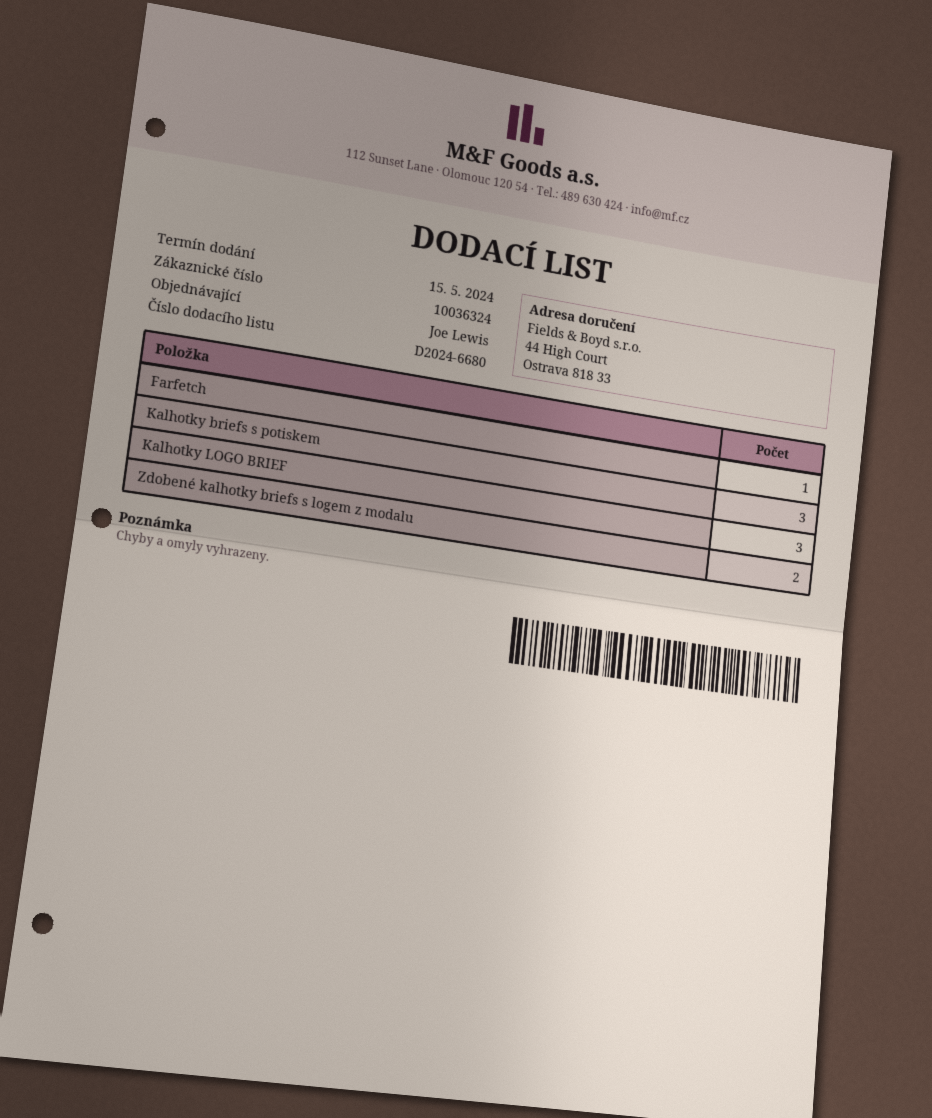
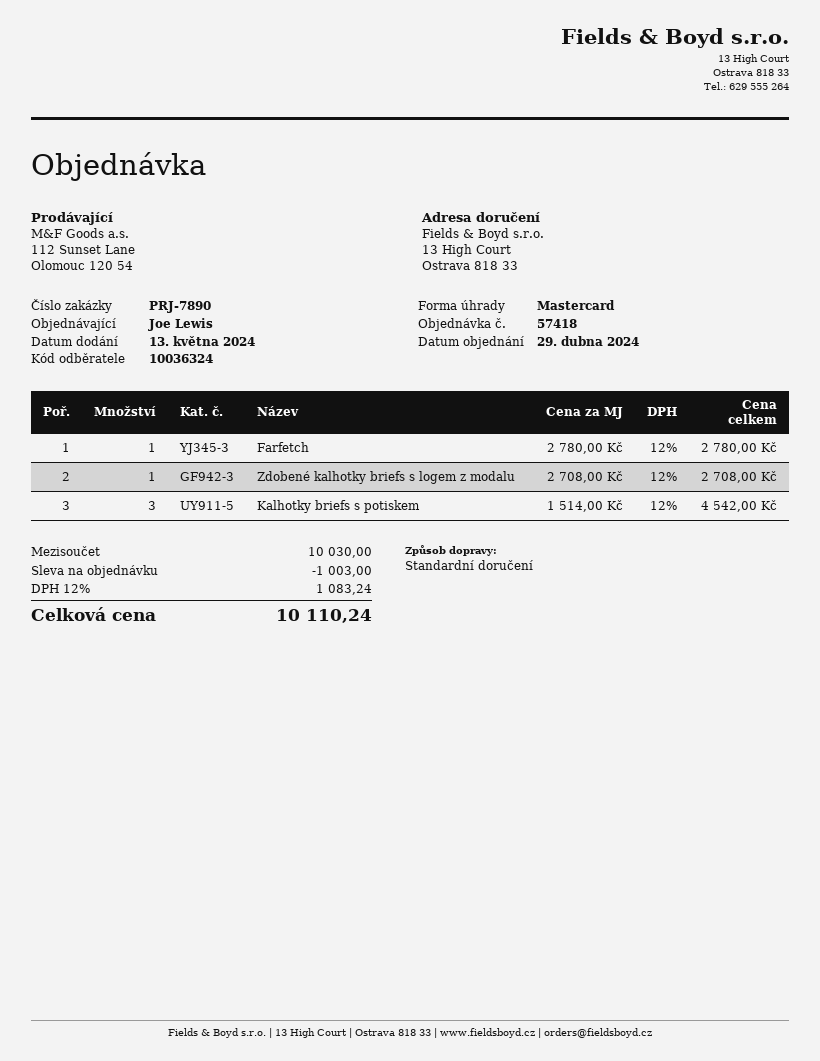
delivery date: 2024-05-15 -> 2024-05-13
ship to: 44 High Court, Ostrava 818 33 -> 13 High Court, Ostrava 818 33
Kalhotky LOGO BRIEF: 3 -> none
Zdobené kalhotky briefs s logem z modalu: 2 -> 1

